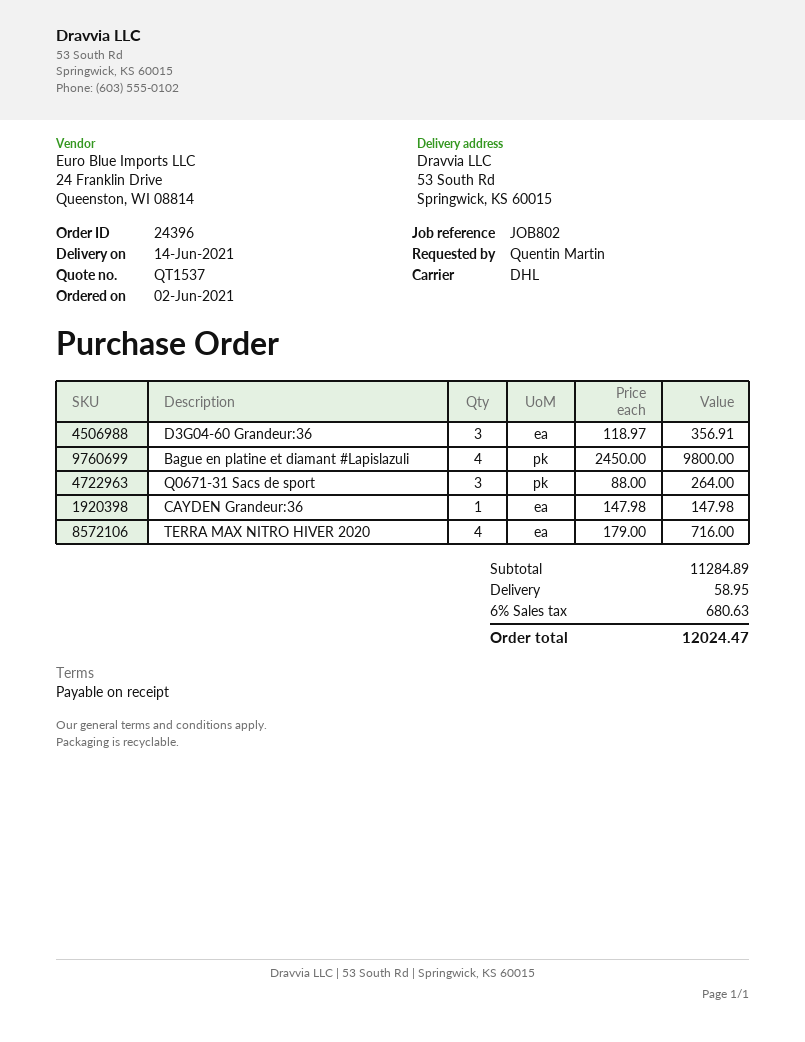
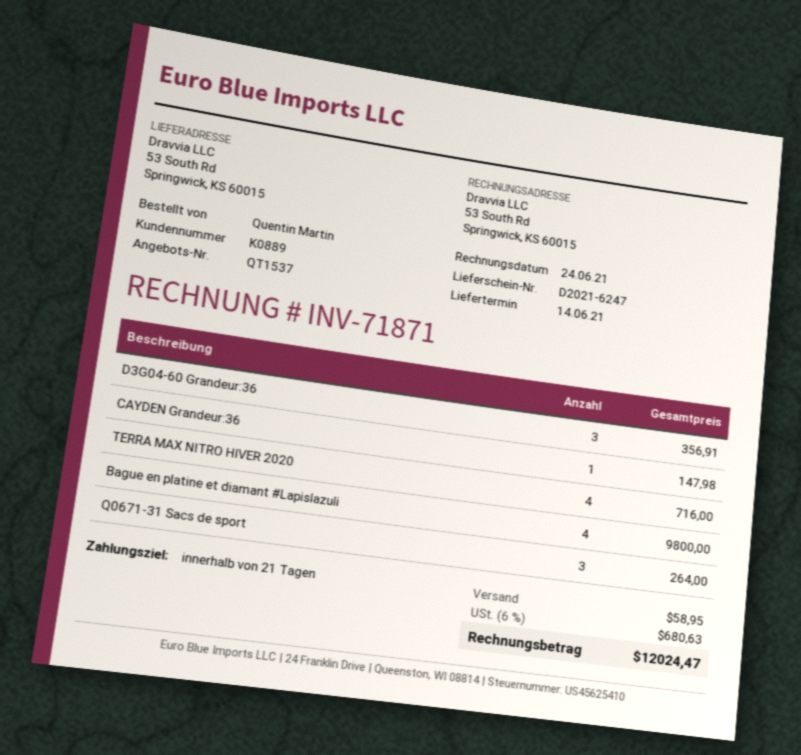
payment terms: on receipt -> 21 days

